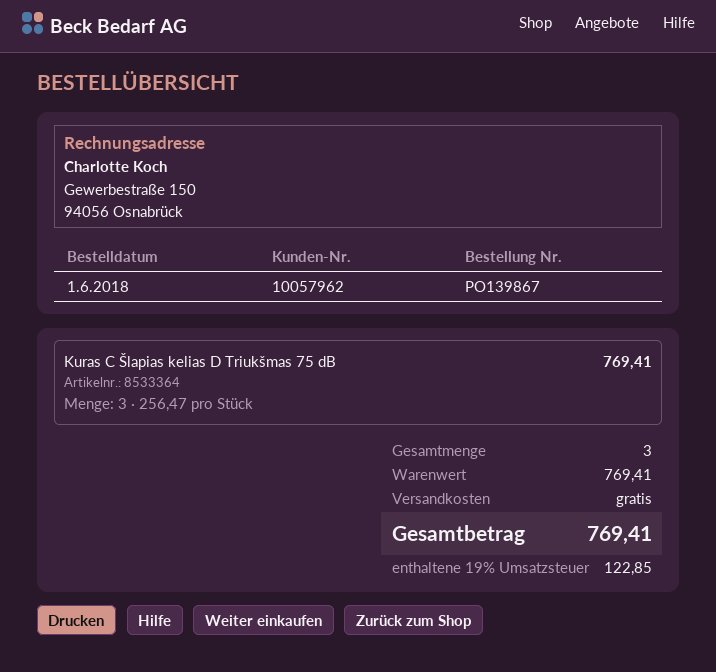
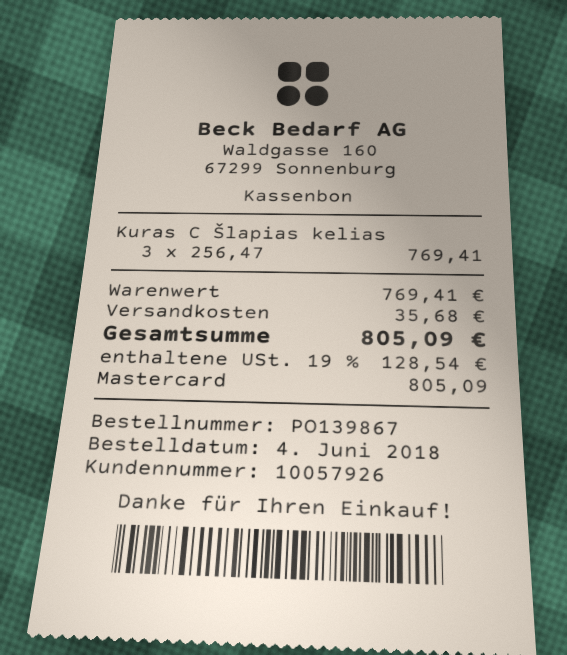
order date: 2018-06-01 -> 2018-06-04
customer number: 10057962 -> 10057926
shipping: 0.00 -> 35.68
tax: 19% = 122.85 -> 19% = 128.54
total: 769.41 -> 805.09

